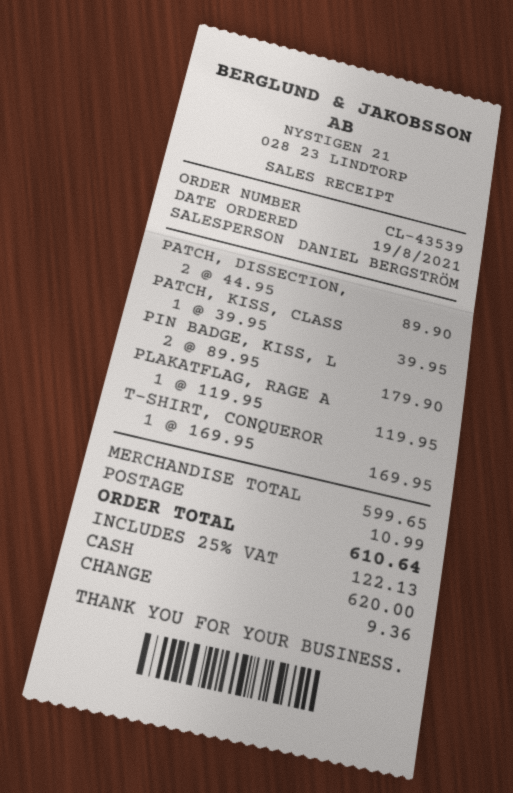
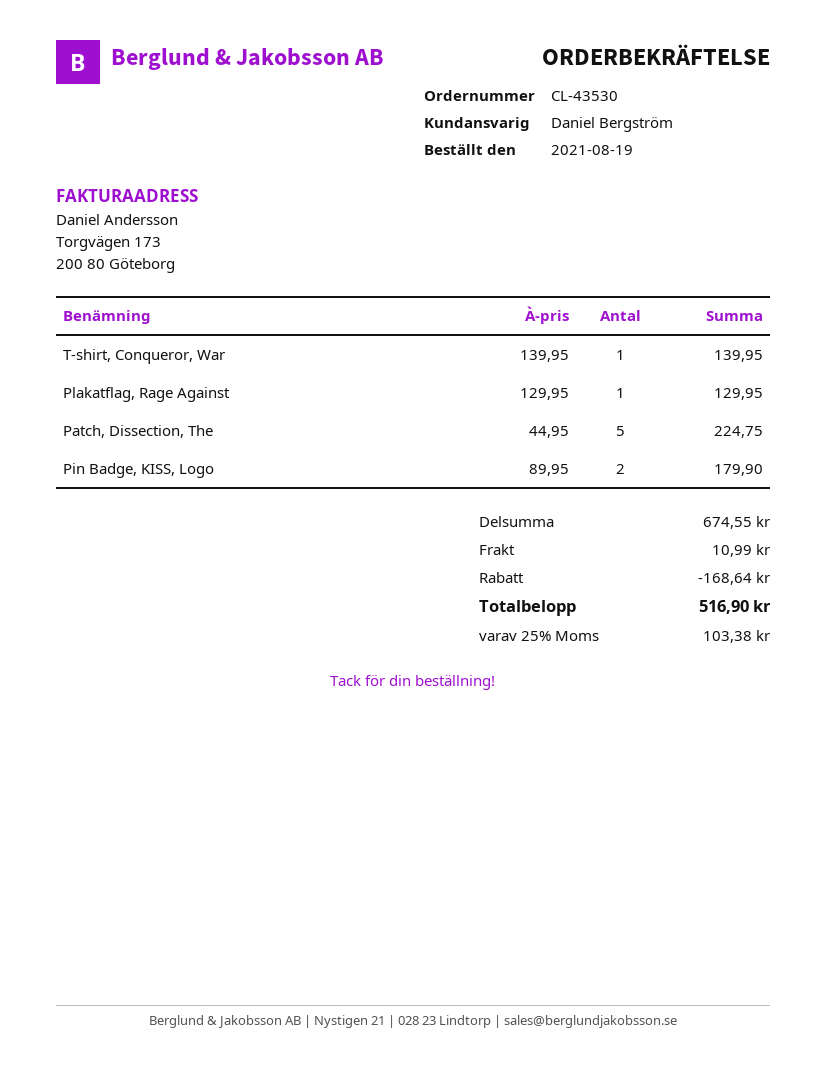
order number: CL-43539 -> CL-43530
PATCH, DISSECTION,: 2 x 44.95 = 89.90 -> 5 x 44.95 = 224.75
PATCH, KISS, CLASS: 1 x 39.95 = 39.95 -> none
PLAKATFLAG, RAGE A: 1 x 119.95 = 119.95 -> 1 x 129.95 = 129.95
T-SHIRT, CONQUEROR: 1 x 169.95 = 169.95 -> 1 x 139.95 = 139.95
subtotal: 599.65 -> 674.55
discount: none -> 168.64
tax: 25% = 122.13 -> 25% = 103.38
total: 610.64 -> 516.90

